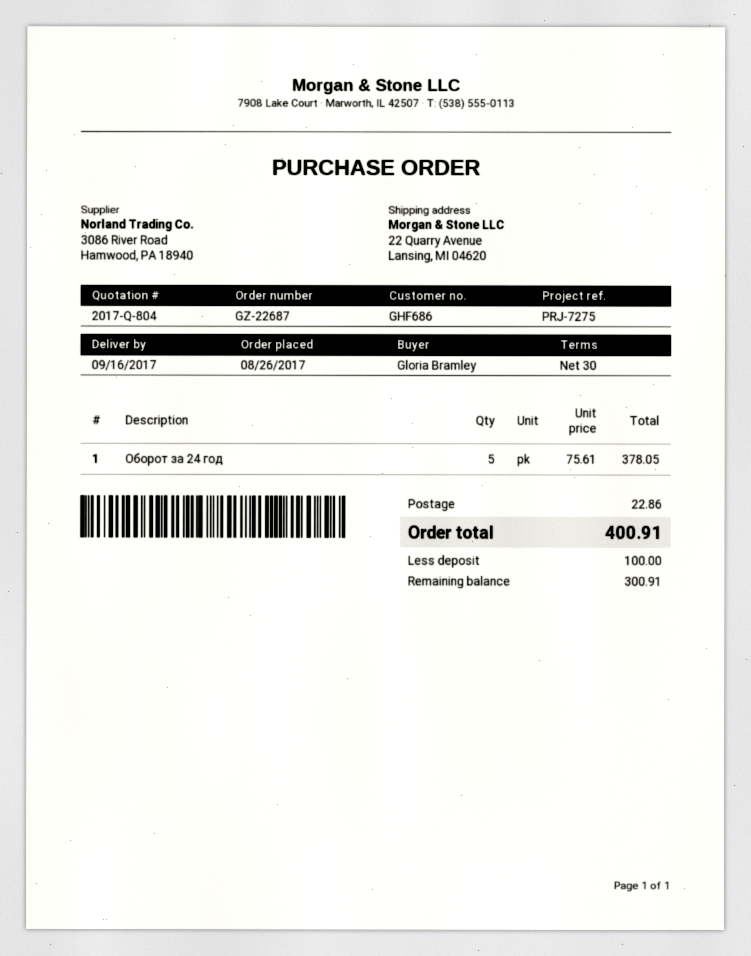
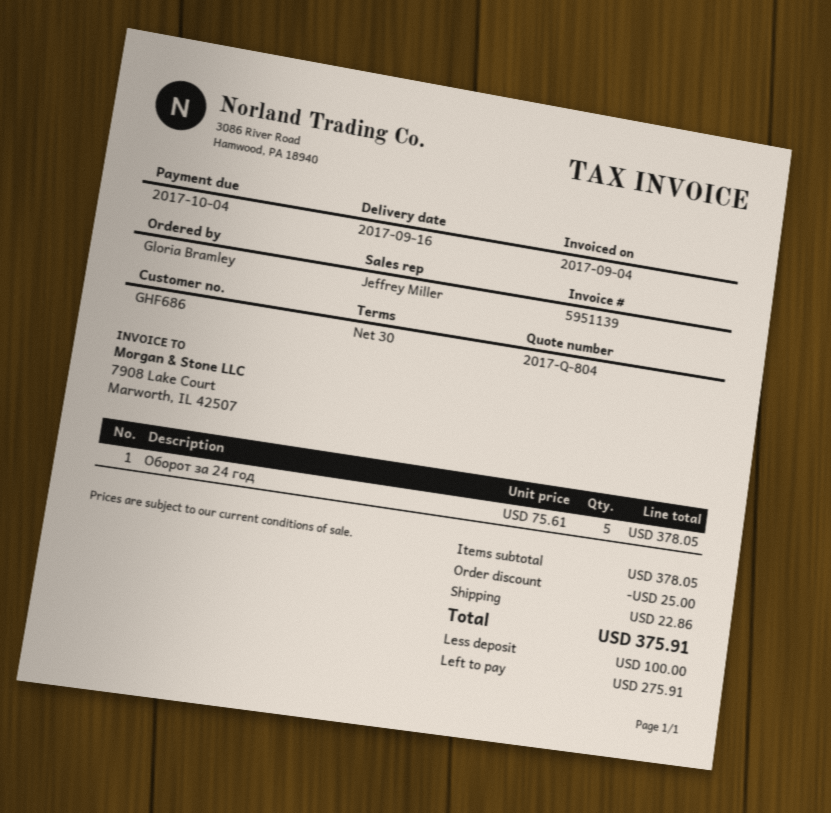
discount: none -> 25.00
total: 400.91 -> 375.91
balance: 300.91 -> 275.91

